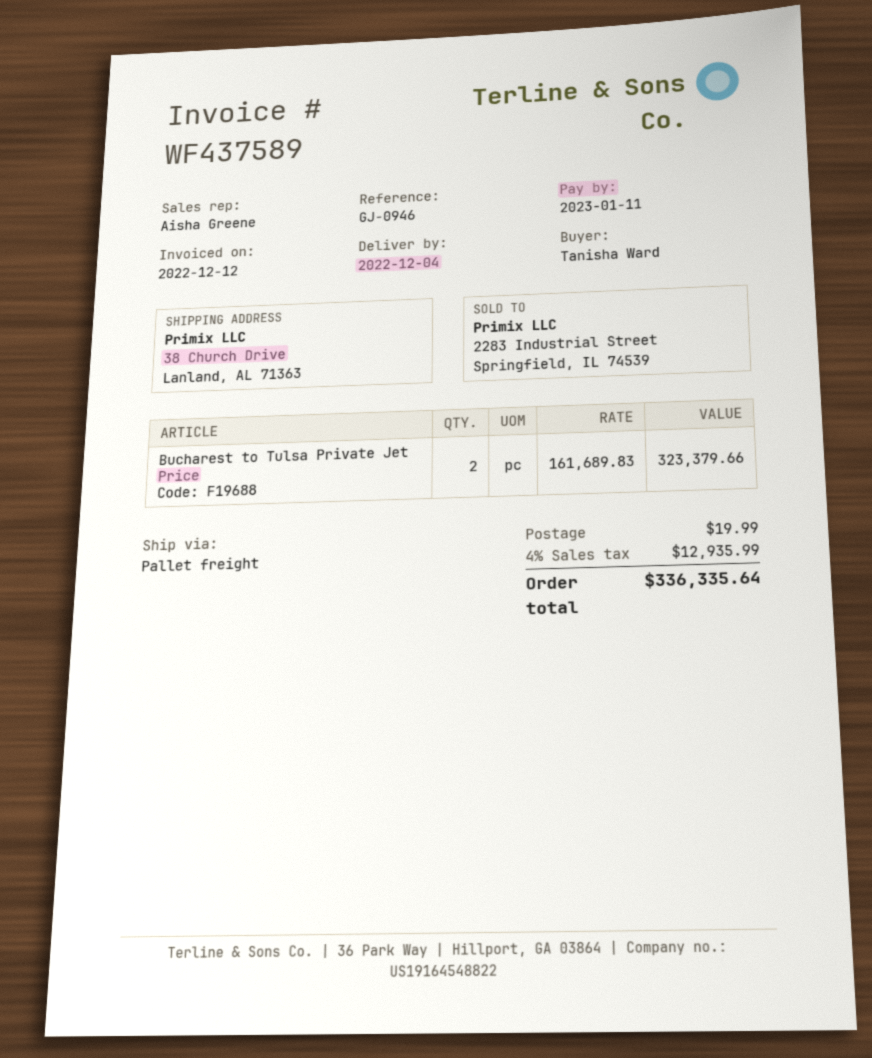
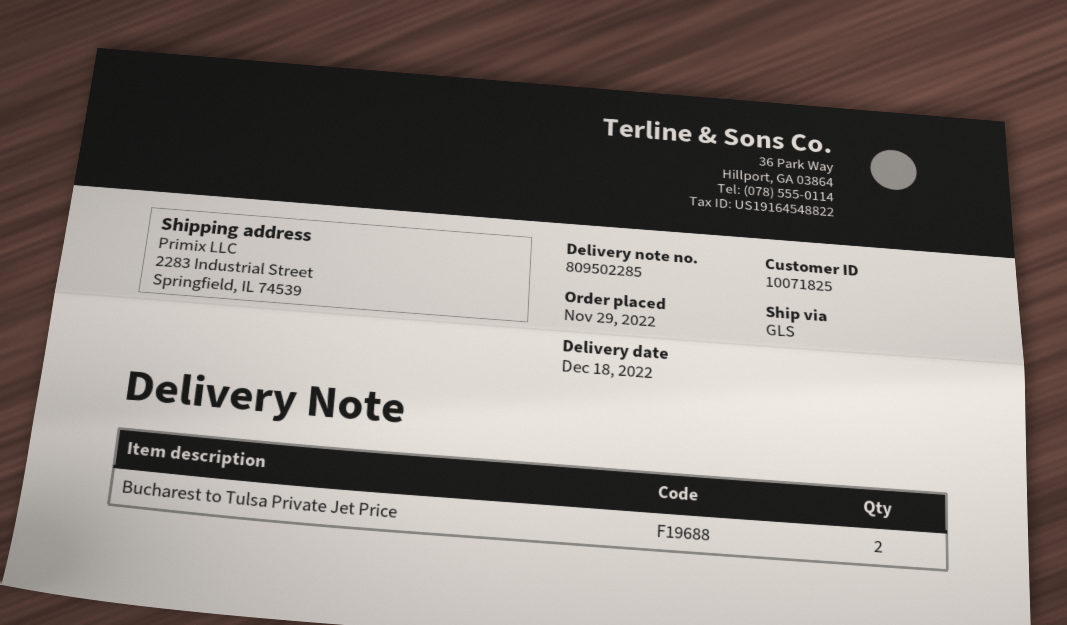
delivery date: 2022-12-04 -> 2022-12-18
shipping method: pallet freight -> GLS
ship to: 38 Church Drive, Lanland, AL 71363 -> 2283 Industrial Street, Springfield, IL 74539

